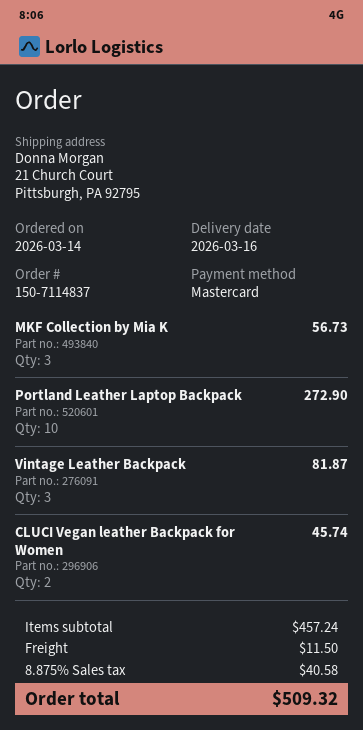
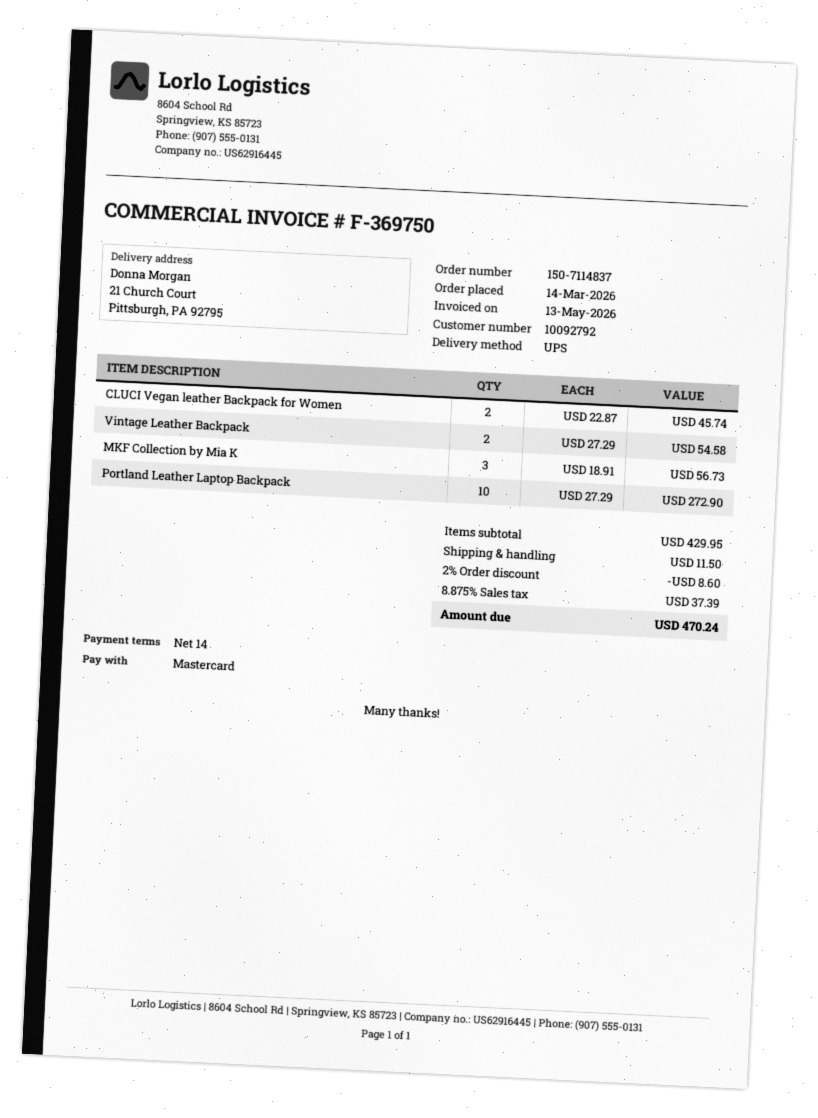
Vintage Leather Backpack: 3 for 81.87 -> 2 for 54.58
subtotal: 457.24 -> 429.95
discount: none -> 2% = 8.60
tax: 8.875% = 40.58 -> 8.875% = 37.39
total: 509.32 -> 470.24

